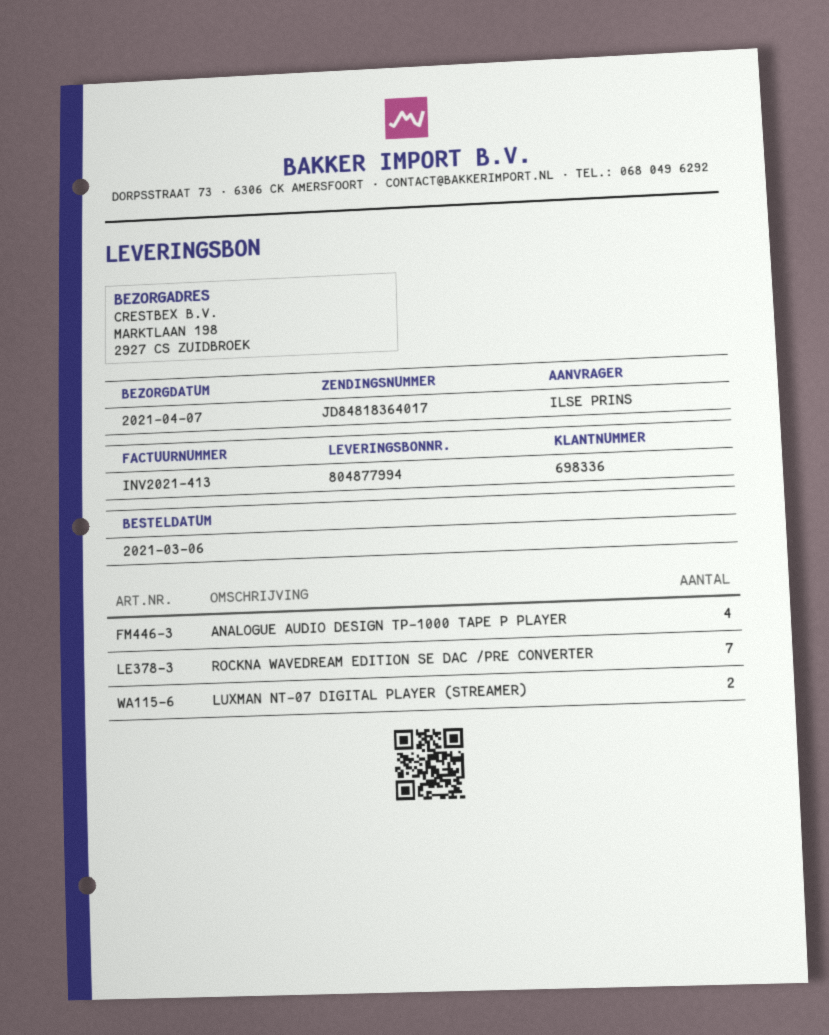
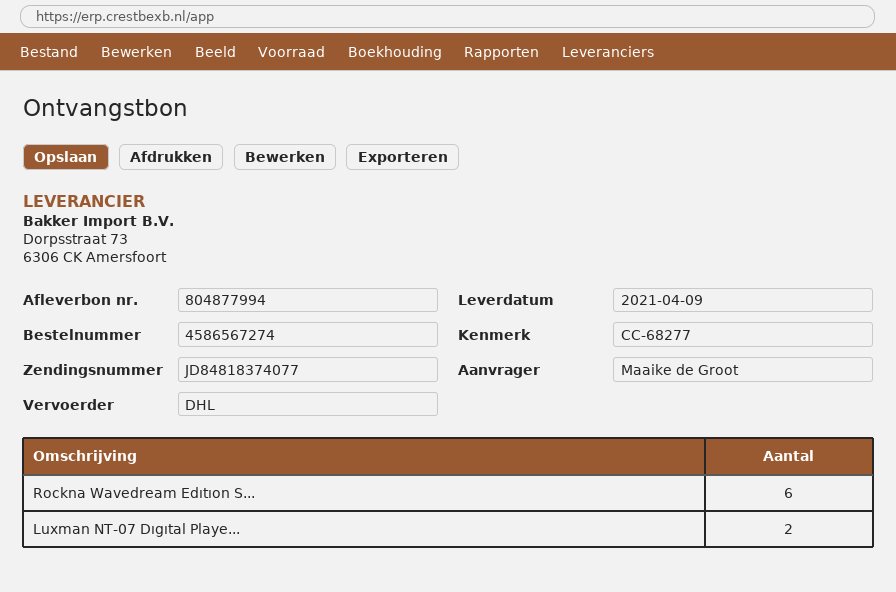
delivery date: 2021-04-07 -> 2021-04-09
ordered by: ILSE PRINS -> Maaike de Groot
tracking number: JD84818364017 -> JD84818374077
ANALOGUE AUDIO DESIGN TP-1000 TAPE P PLAYER: 4 -> none
ROCKNA WAVEDREAM EDITION SE DAC /PRE CONVERTER: 7 -> 6

